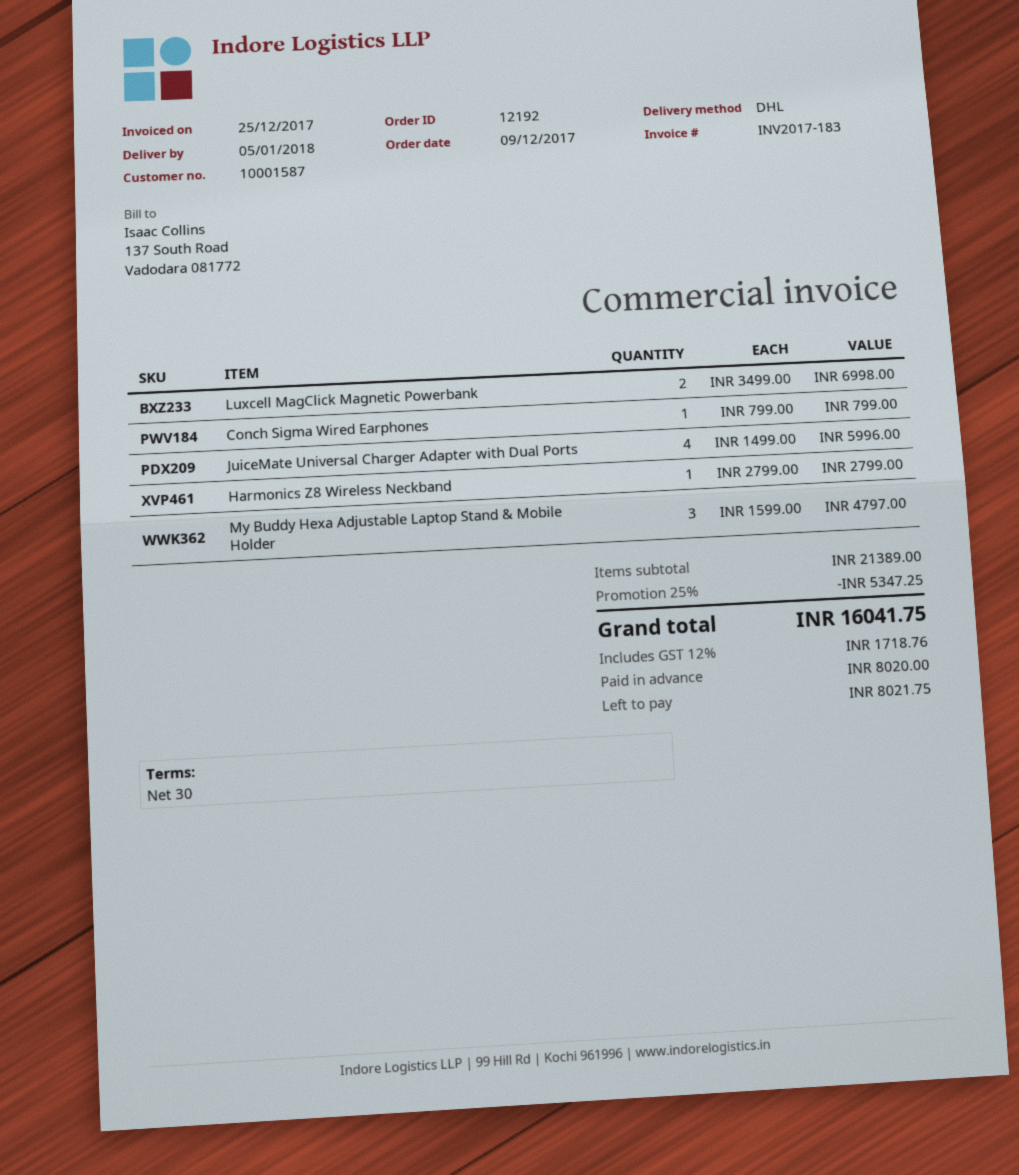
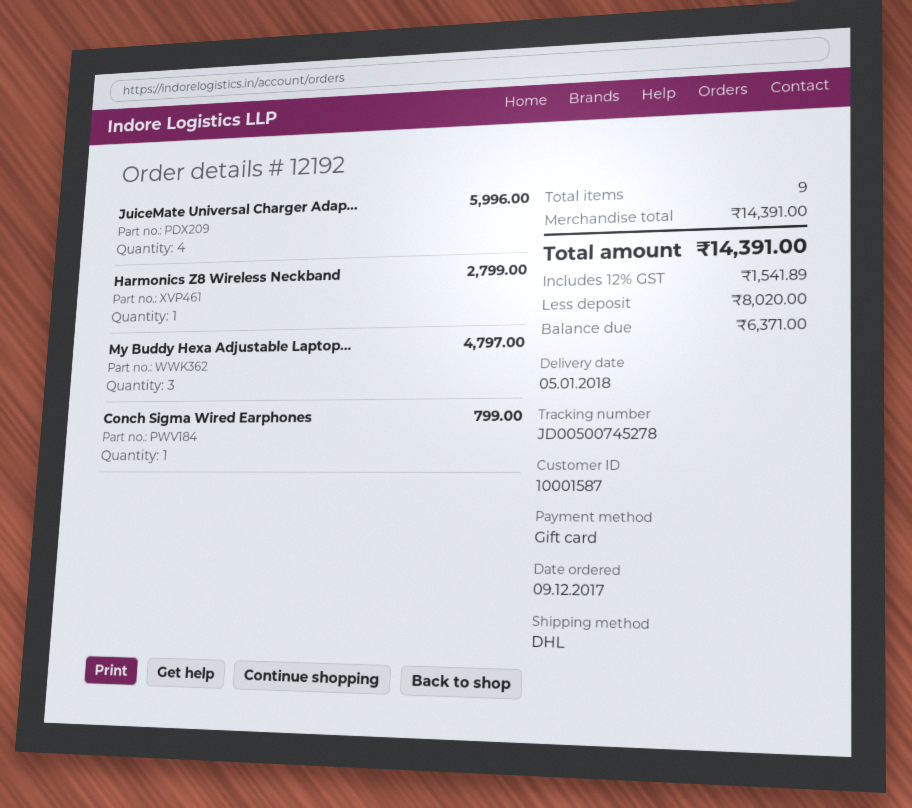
Luxcell MagClick Magnetic Powerbank: 2 for 6998.00 -> none
subtotal: 21389.00 -> 14391.00
discount: 25% = 5347.25 -> none
tax: 12% = 1718.76 -> 12% = 1541.89
total: 16041.75 -> 14391.00
balance: 8021.75 -> 6371.00

